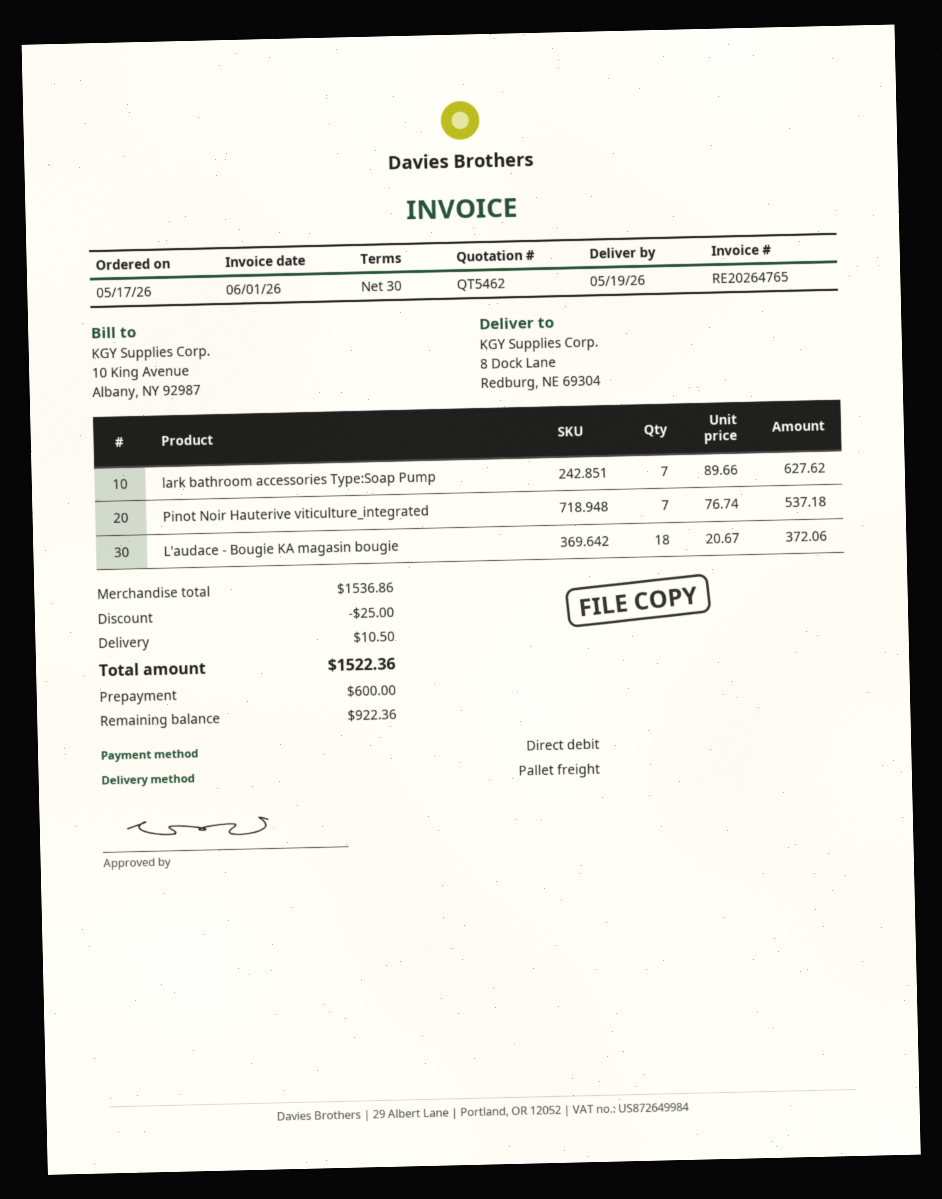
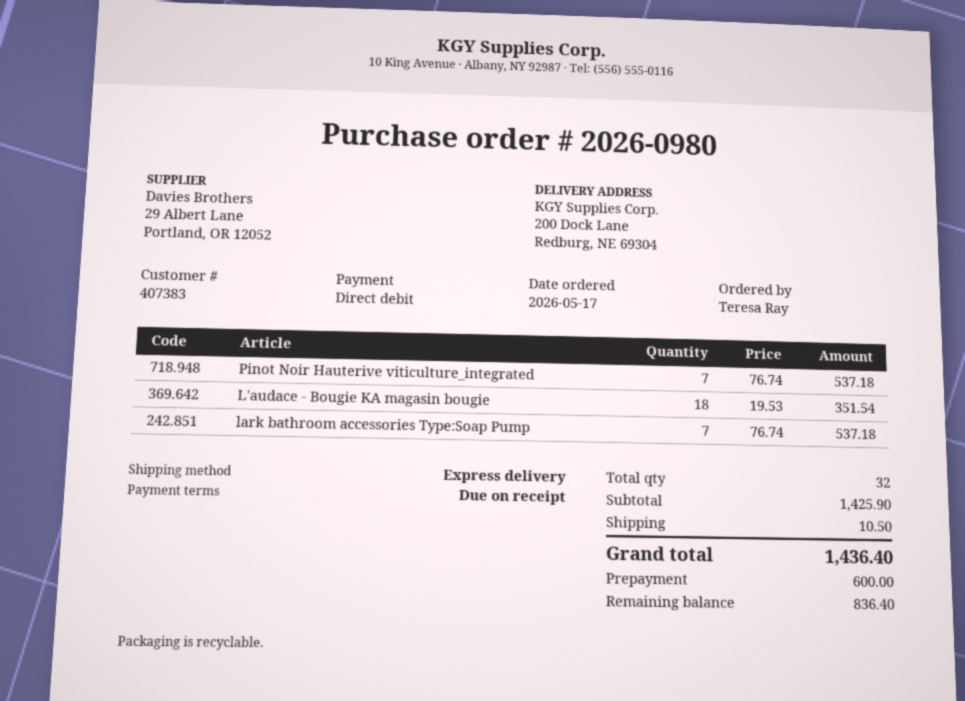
payment terms: 30 days -> on receipt
shipping method: pallet freight -> express
ship to: 8 Dock Lane, Redburg, NE 69304 -> 200 Dock Lane, Redburg, NE 69304
lark bathroom accessories Type:Soap Pump: 7 x 89.66 = 627.62 -> 7 x 76.74 = 537.18
L'audace - Bougie KA magasin bougie: 18 x 20.67 = 372.06 -> 18 x 19.53 = 351.54
subtotal: 1536.86 -> 1425.90
discount: 25.00 -> none
total: 1522.36 -> 1436.40
balance: 922.36 -> 836.40

